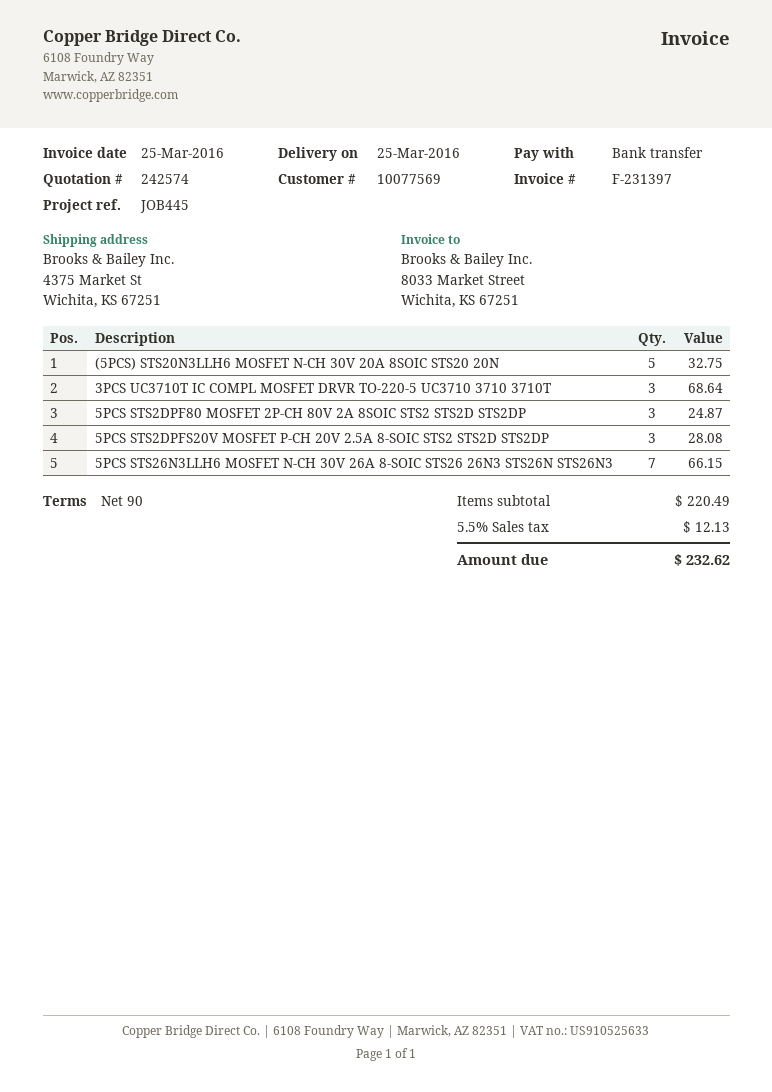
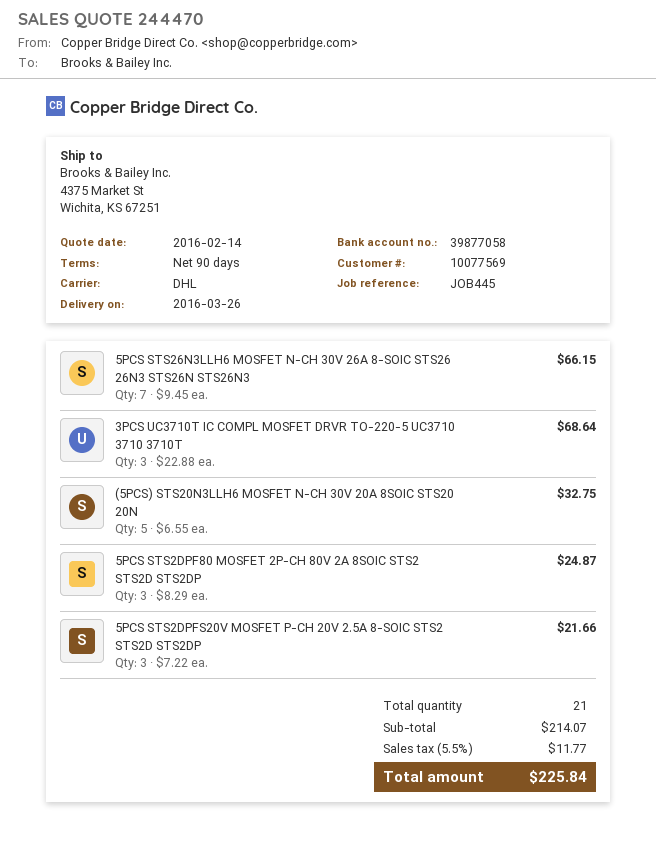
quote number: 242574 -> 244470
delivery date: 2016-03-25 -> 2016-03-26
5PCS STS2DPFS20V MOSFET P-CH 20V 2.5A 8-SOIC STS2 STS2D STS2DP: 3 for 28.08 -> 3 for 21.66
subtotal: 220.49 -> 214.07
tax: 5.5% = 12.13 -> 5.5% = 11.77
total: 232.62 -> 225.84

